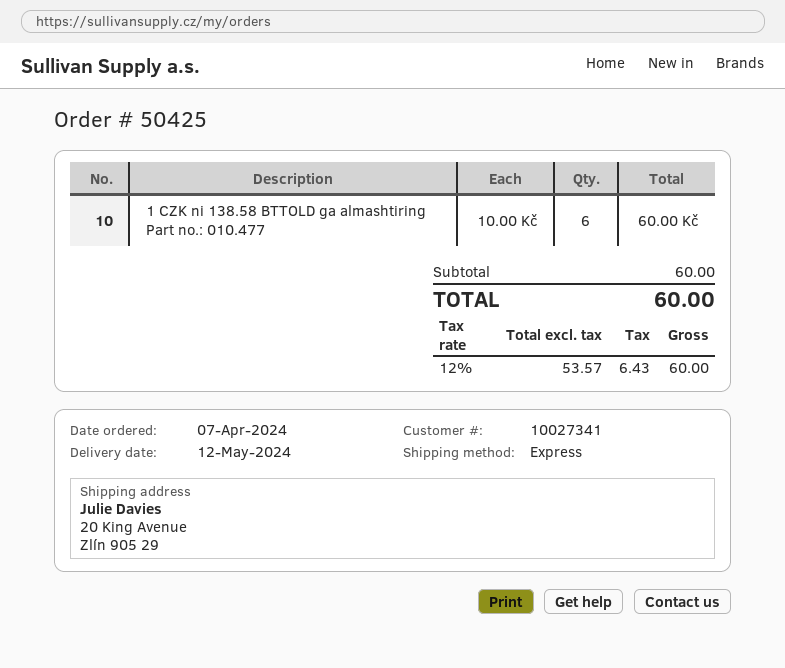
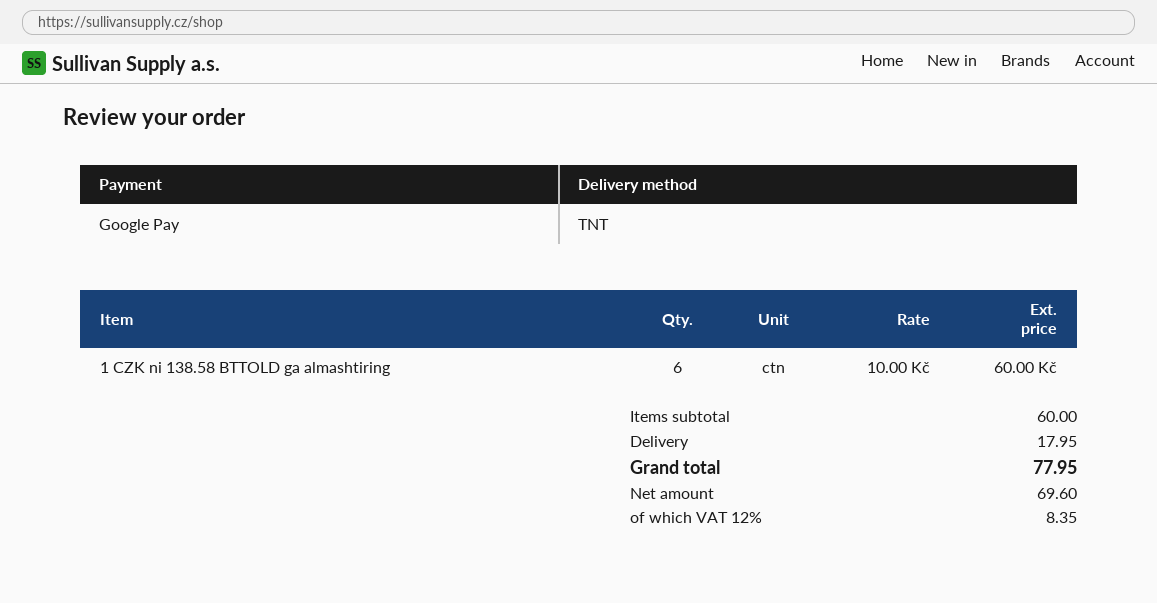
shipping method: express -> TNT
shipping: none -> 17.95
net: 53.57 -> 69.60
tax: 12% = 6.43 -> 12% = 8.35
total: 60.00 -> 77.95

